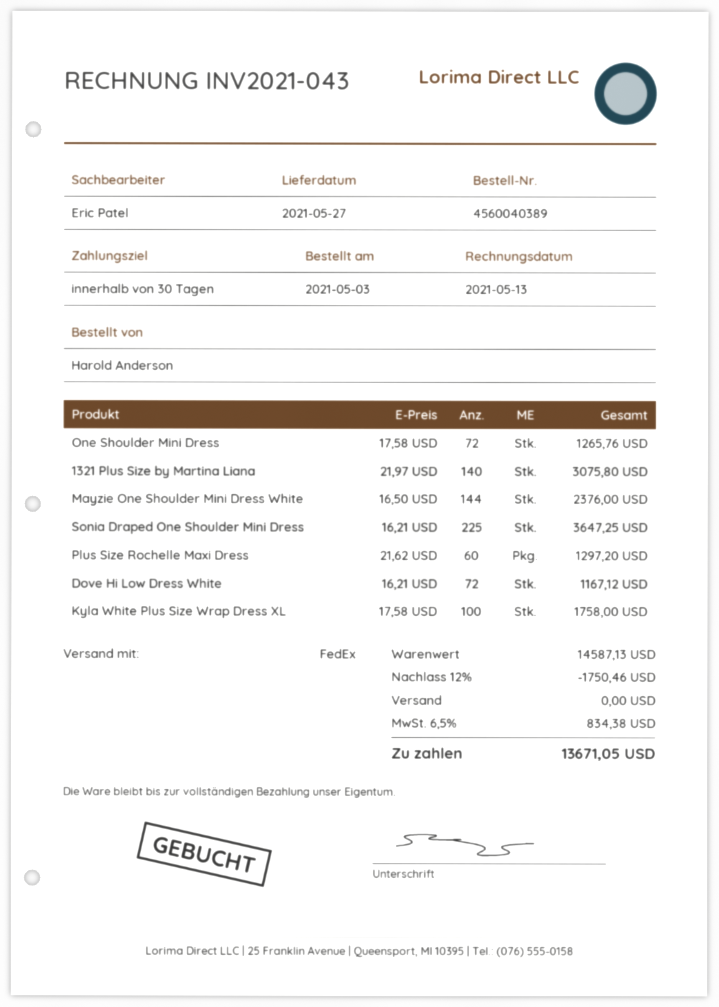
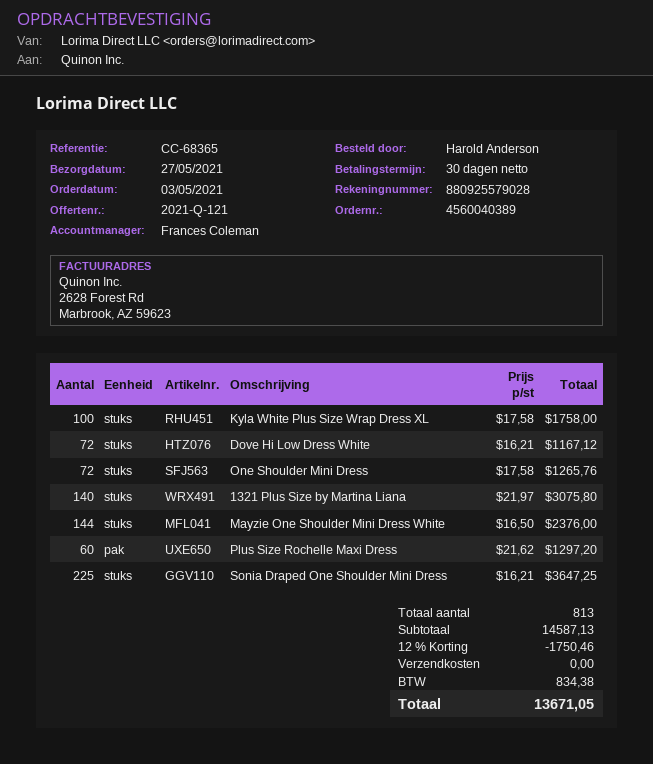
sales rep: Eric Patel -> Frances Coleman

